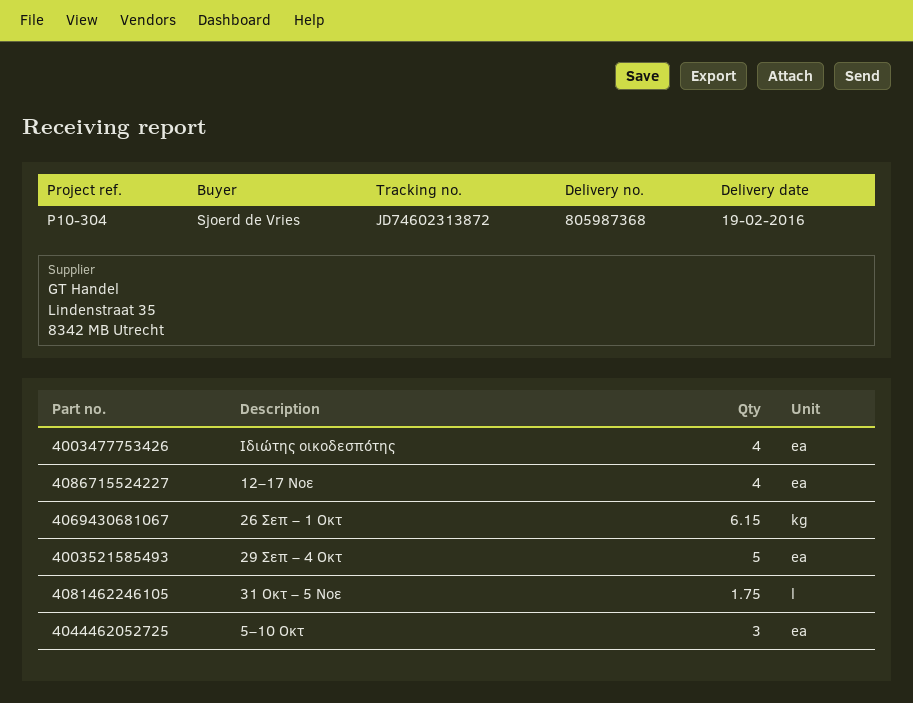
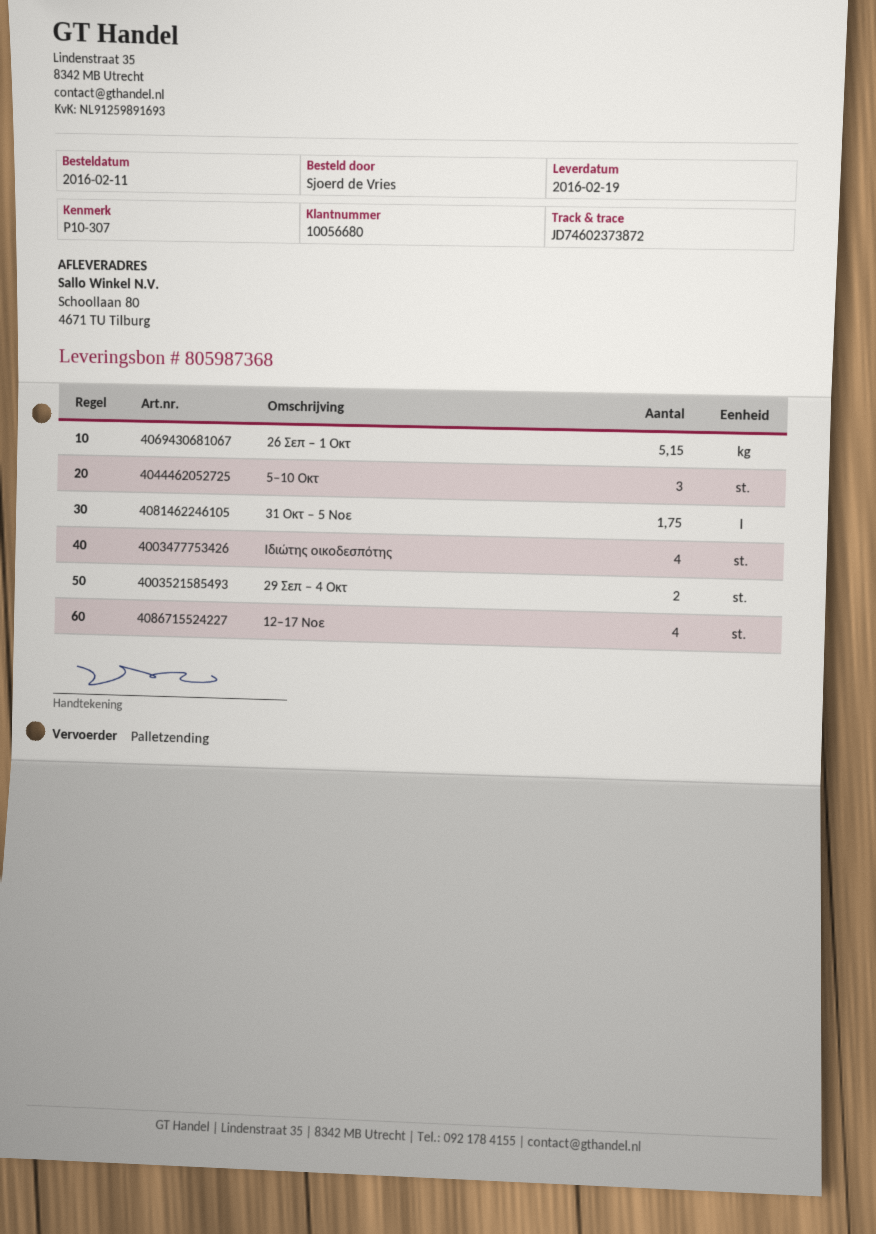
reference: P10-304 -> P10-307
tracking number: JD74602313872 -> JD74602373872
26 Σεπ – 1 Οκτ: 6.15 -> 5.15
29 Σεπ – 4 Οκτ: 5 -> 2

